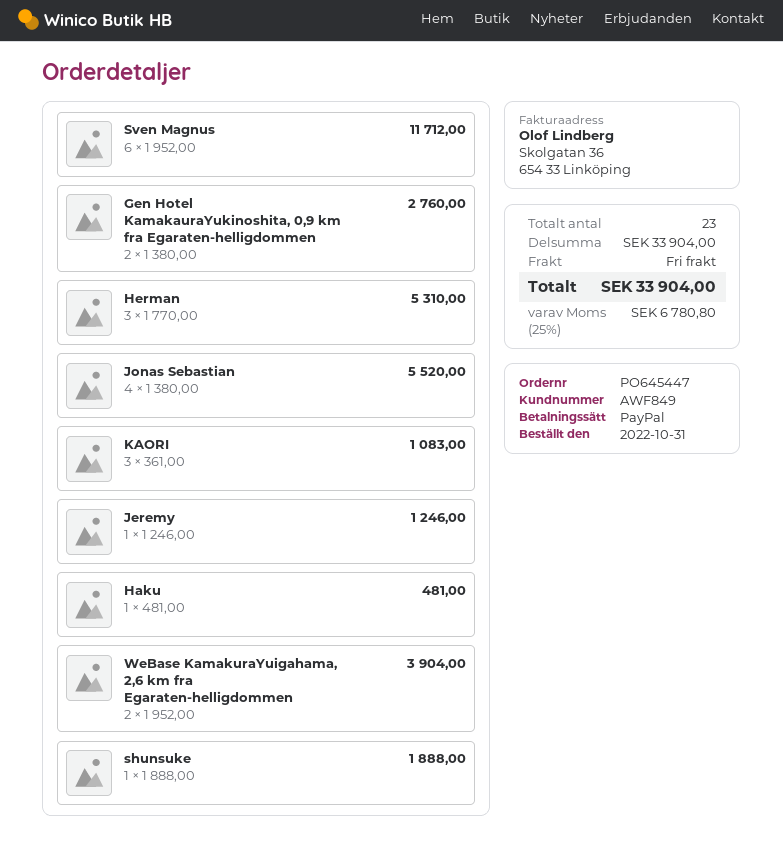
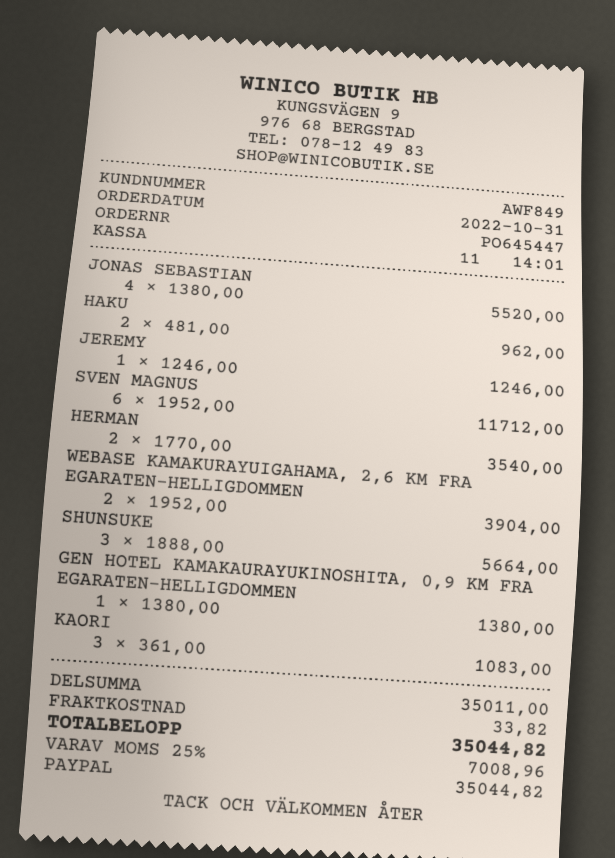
Gen Hotel KamakauraYukinoshita, 0,9 km fra Egaraten-helligdommen: 2 x 1380.00 = 2760.00 -> 1 x 1380.00 = 1380.00
Herman: 3 x 1770.00 = 5310.00 -> 2 x 1770.00 = 3540.00
Haku: 1 x 481.00 = 481.00 -> 2 x 481.00 = 962.00
shunsuke: 1 x 1888.00 = 1888.00 -> 3 x 1888.00 = 5664.00
subtotal: 33904.00 -> 35011.00
shipping: 0.00 -> 33.82
tax: 25% = 6780.80 -> 25% = 7008.96
total: 33904.00 -> 35044.82

